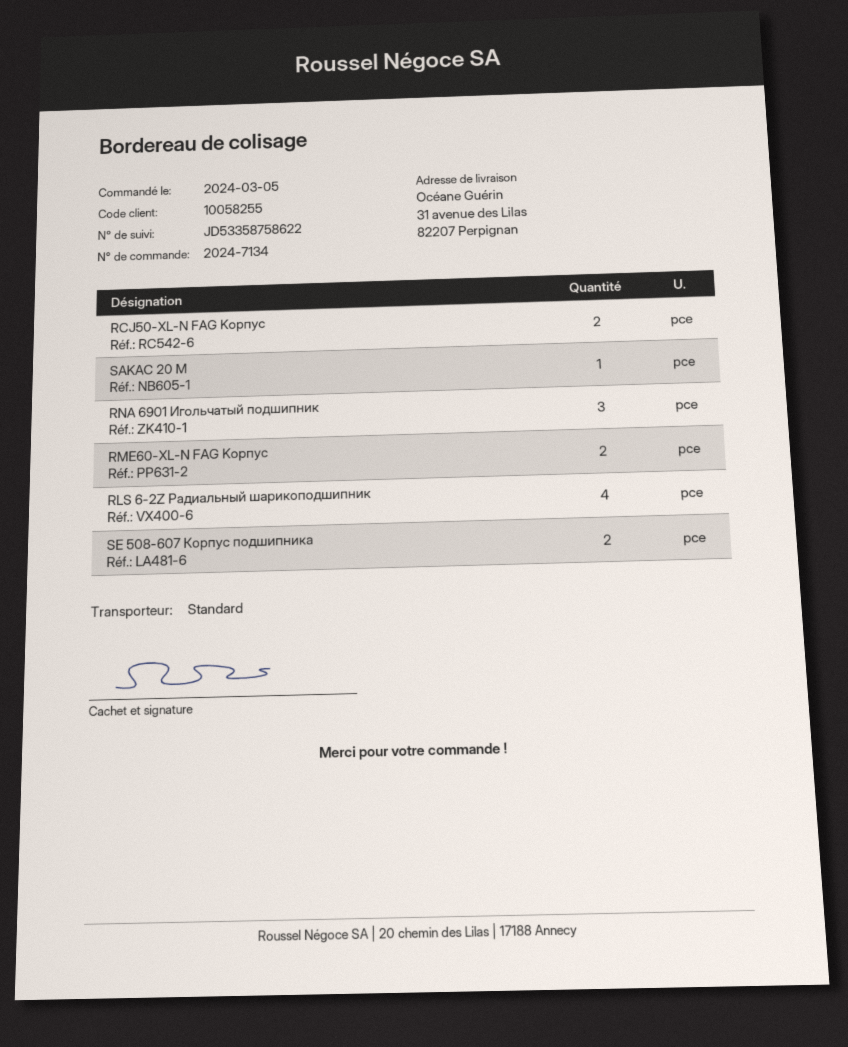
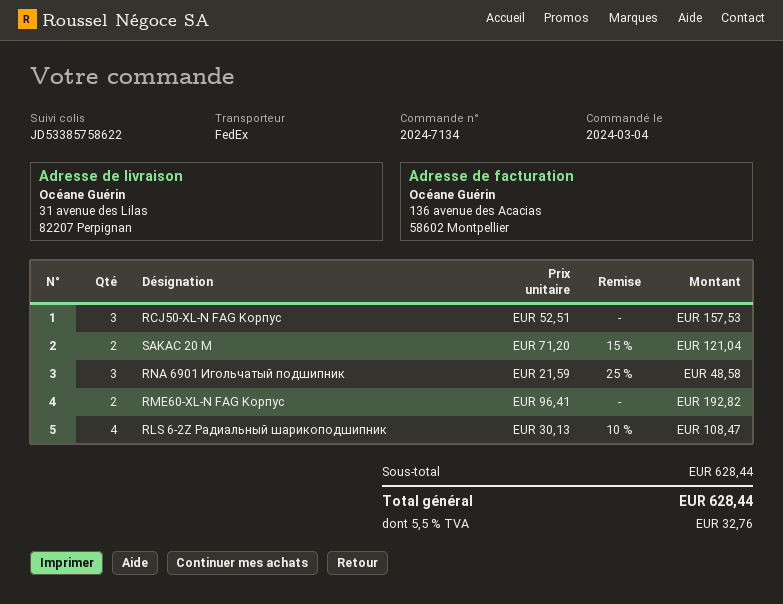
order date: 2024-03-05 -> 2024-03-04
shipping method: standard -> FedEx
tracking number: JD53358758622 -> JD53385758622
RCJ50-XL-N FAG Kорпус: 2 -> 3
SAKAC 20 M: 1 -> 2
SE 508-607 Корпус подшипника: 2 -> none

